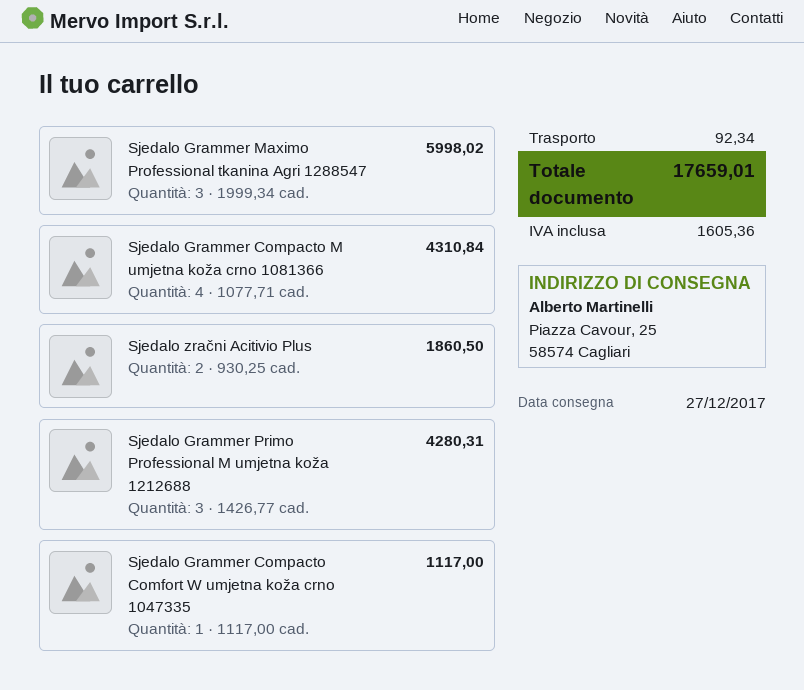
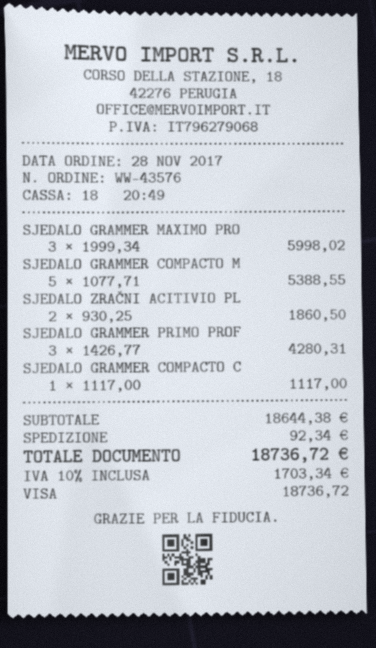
Sjedalo Grammer Compacto M umjetna koža crno 1081366: 4 x 1077.71 = 4310.84 -> 5 x 1077.71 = 5388.55
tax: 1605.36 -> 1703.34
total: 17659.01 -> 18736.72

